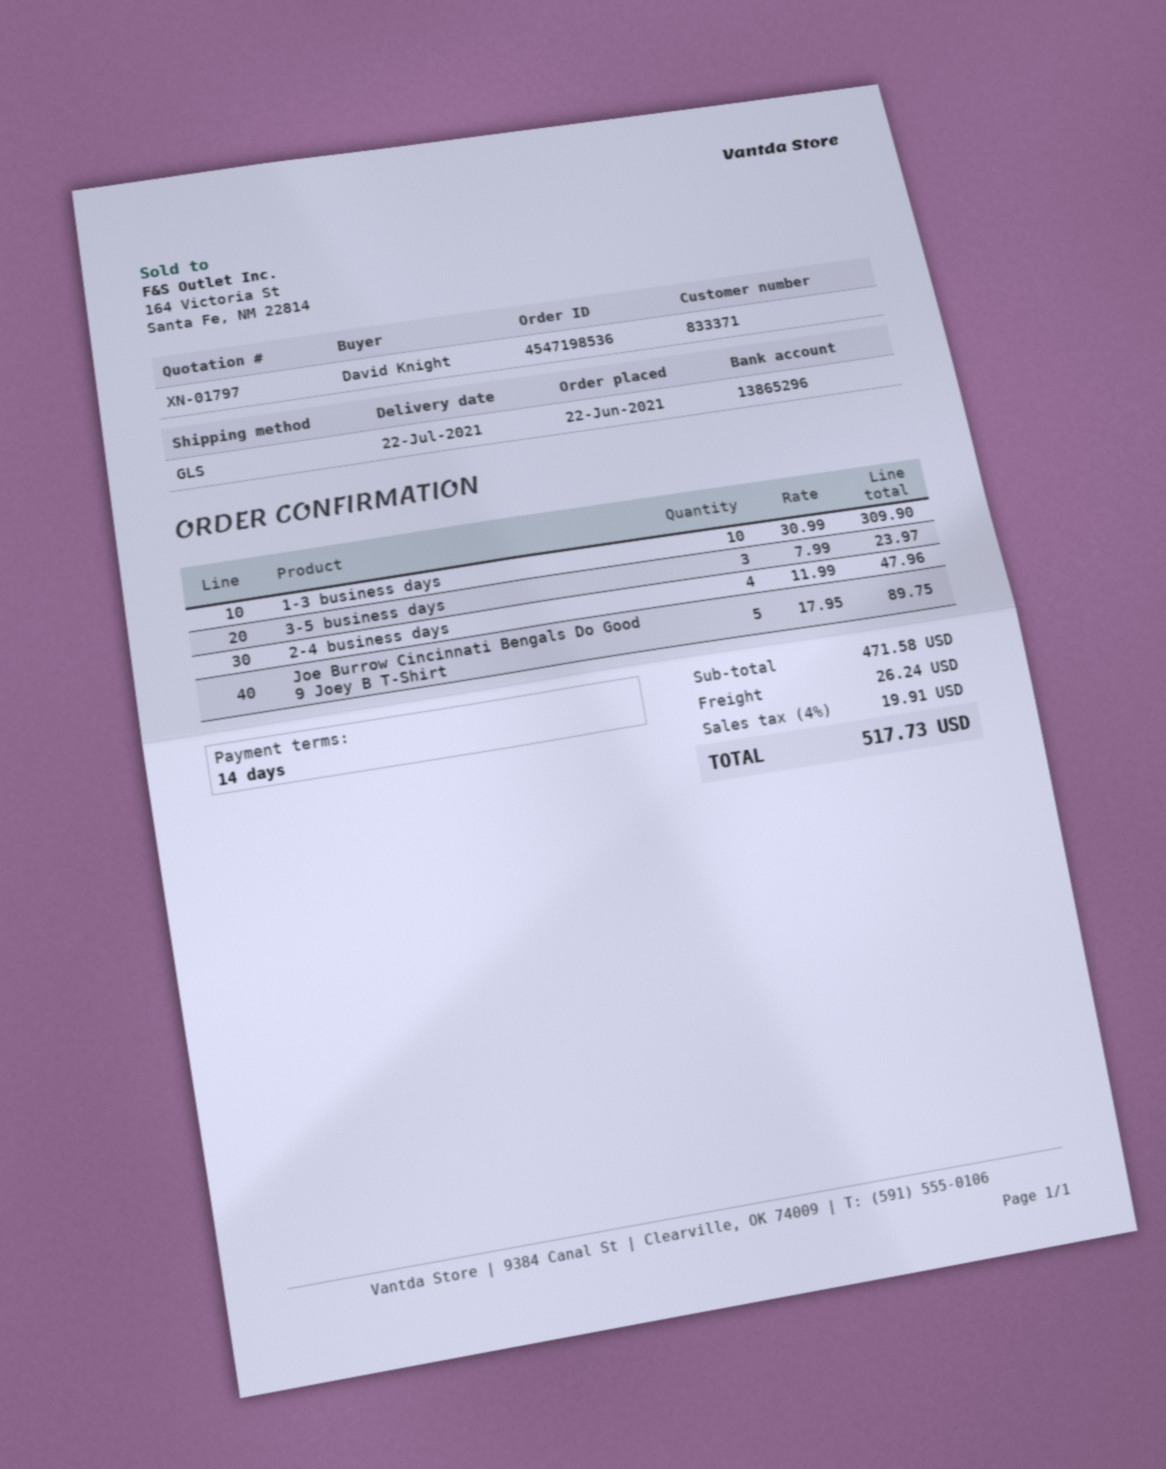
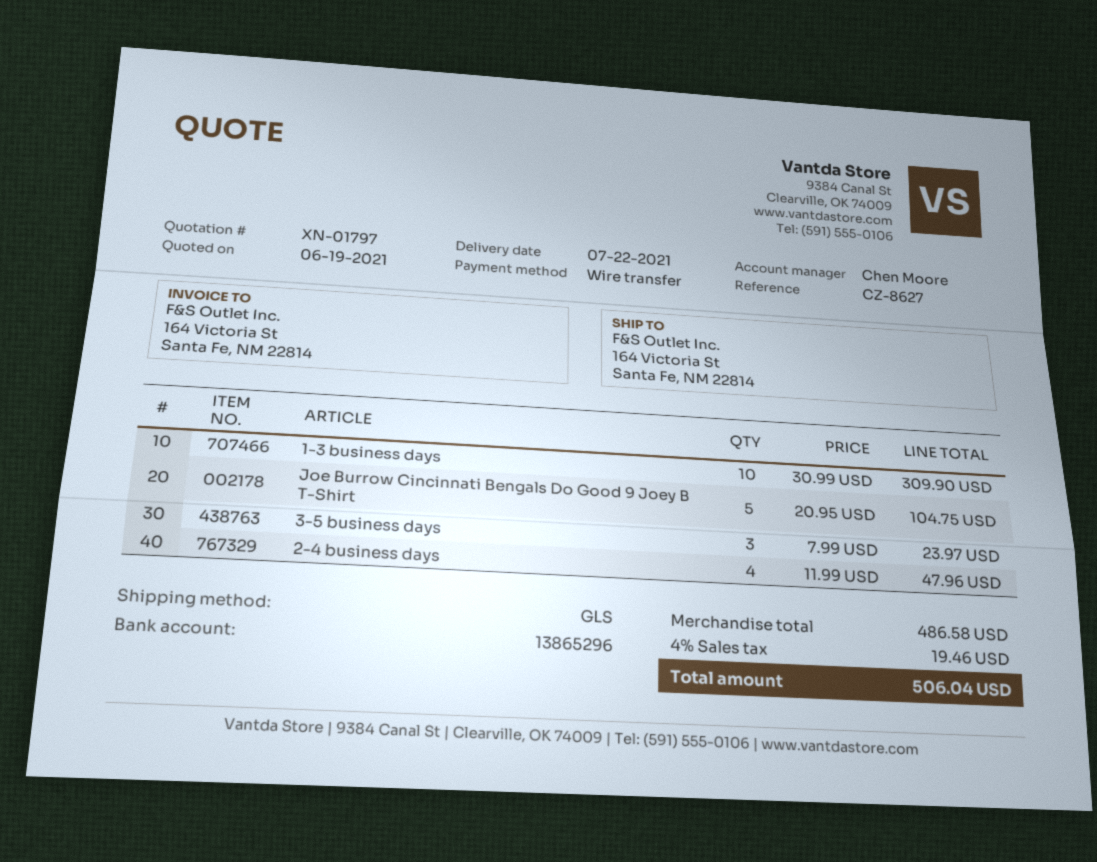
Joe Burrow Cincinnati Bengals Do Good 9 Joey B T-Shirt: 5 x 17.95 = 89.75 -> 5 x 20.95 = 104.75
subtotal: 471.58 -> 486.58
shipping: 26.24 -> none
tax: 4% = 19.91 -> 4% = 19.46
total: 517.73 -> 506.04

